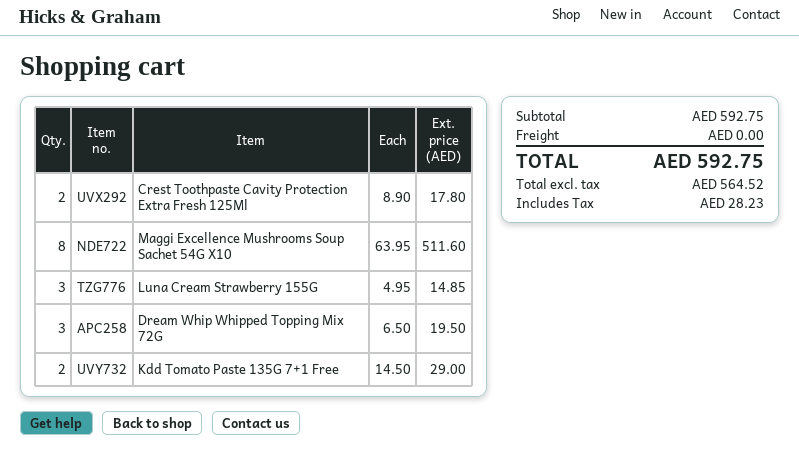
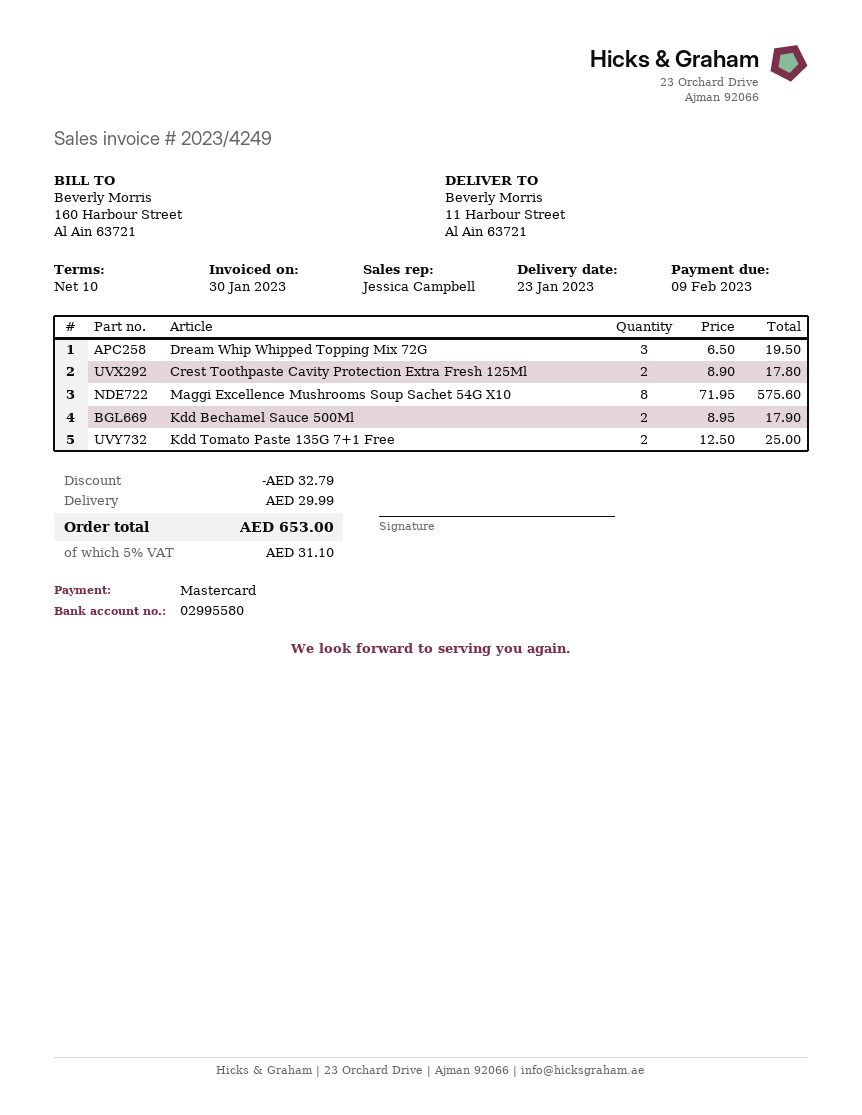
Maggi Excellence Mushrooms Soup Sachet 54G X10: 8 x 63.95 = 511.60 -> 8 x 71.95 = 575.60
Luna Cream Strawberry 155G: 3 x 4.95 = 14.85 -> none
Kdd Tomato Paste 135G 7+1 Free: 2 x 14.50 = 29.00 -> 2 x 12.50 = 25.00
Kdd Bechamel Sauce 500Ml: none -> 2 x 8.95 = 17.90
discount: none -> 32.79
shipping: 0.00 -> 29.99
tax: 28.23 -> 31.10
total: 592.75 -> 653.00

